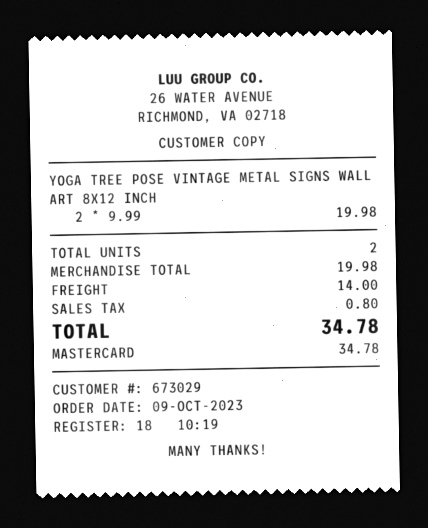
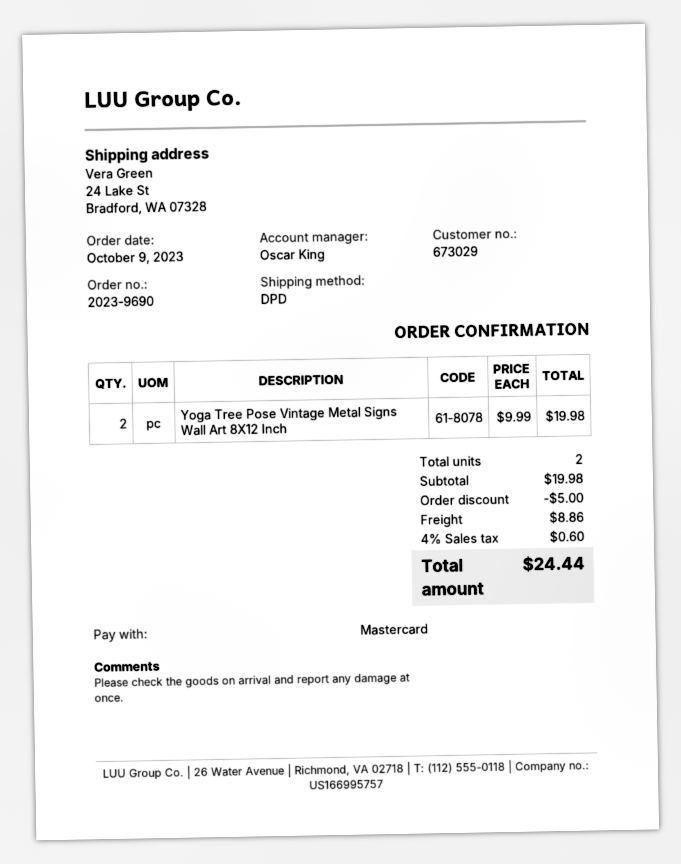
discount: none -> 5.00
shipping: 14.00 -> 8.86
tax: 0.80 -> 0.60
total: 34.78 -> 24.44

